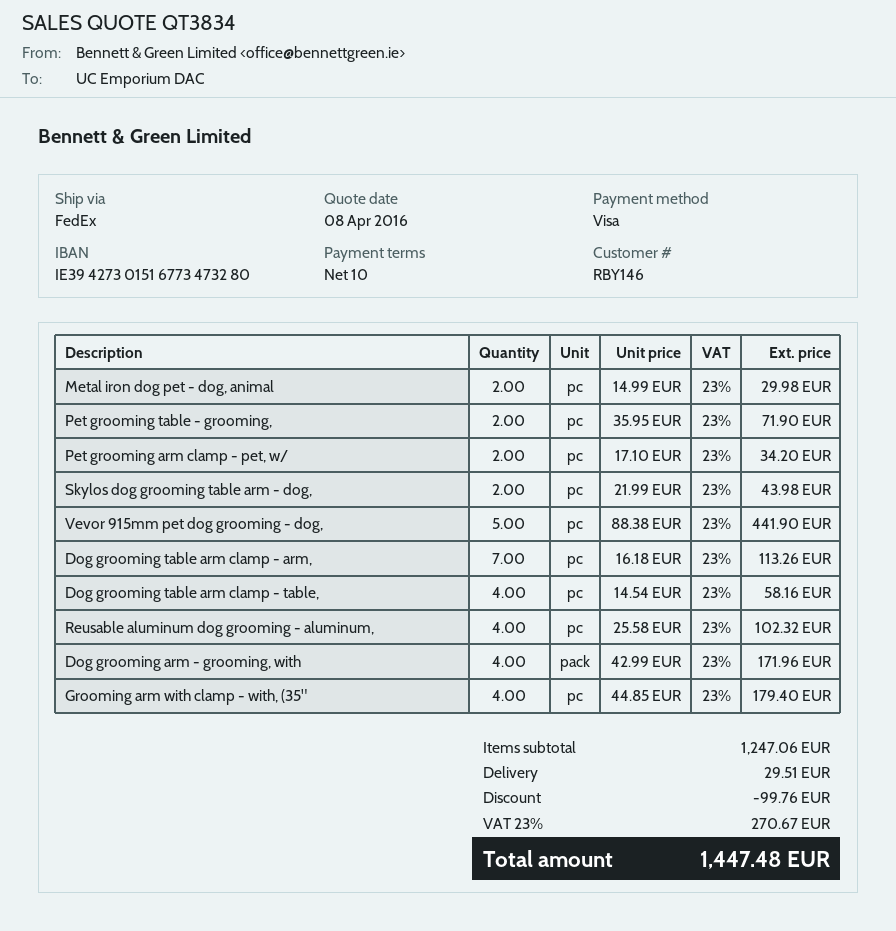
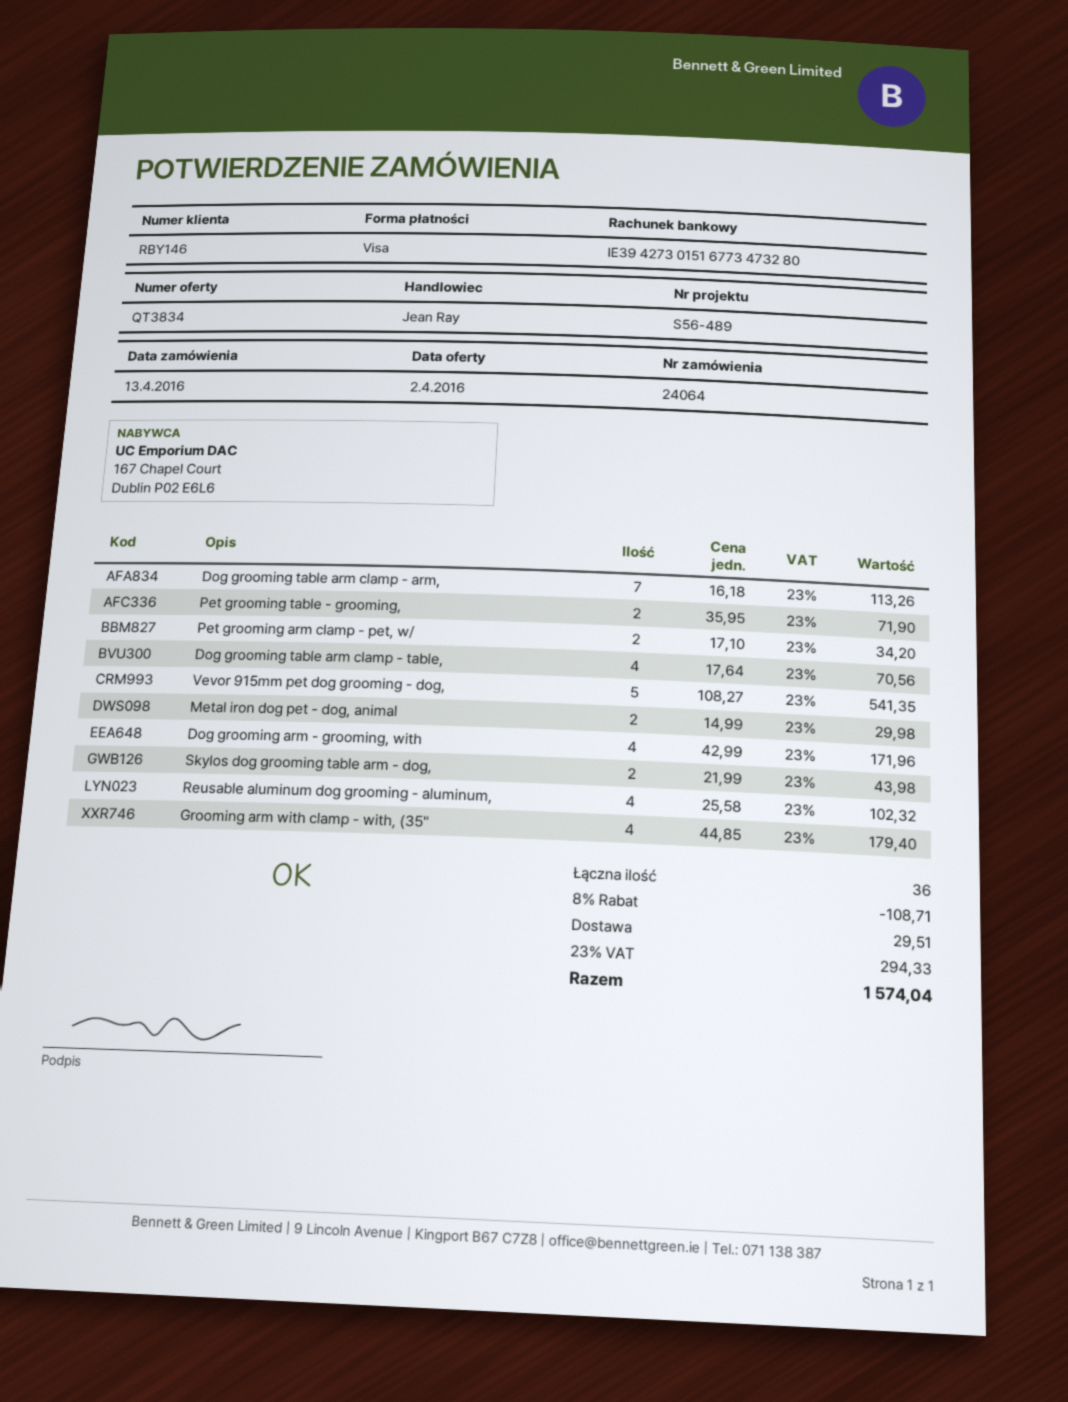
quote date: 2016-04-08 -> 2016-04-02
Vevor 915mm pet dog grooming - dog,: 5 x 88.38 = 441.90 -> 5 x 108.27 = 541.35
Dog grooming table arm clamp - table,: 4 x 14.54 = 58.16 -> 4 x 17.64 = 70.56
discount: 99.76 -> 108.71
tax: 23% = 270.67 -> 23% = 294.33
total: 1447.48 -> 1574.04

